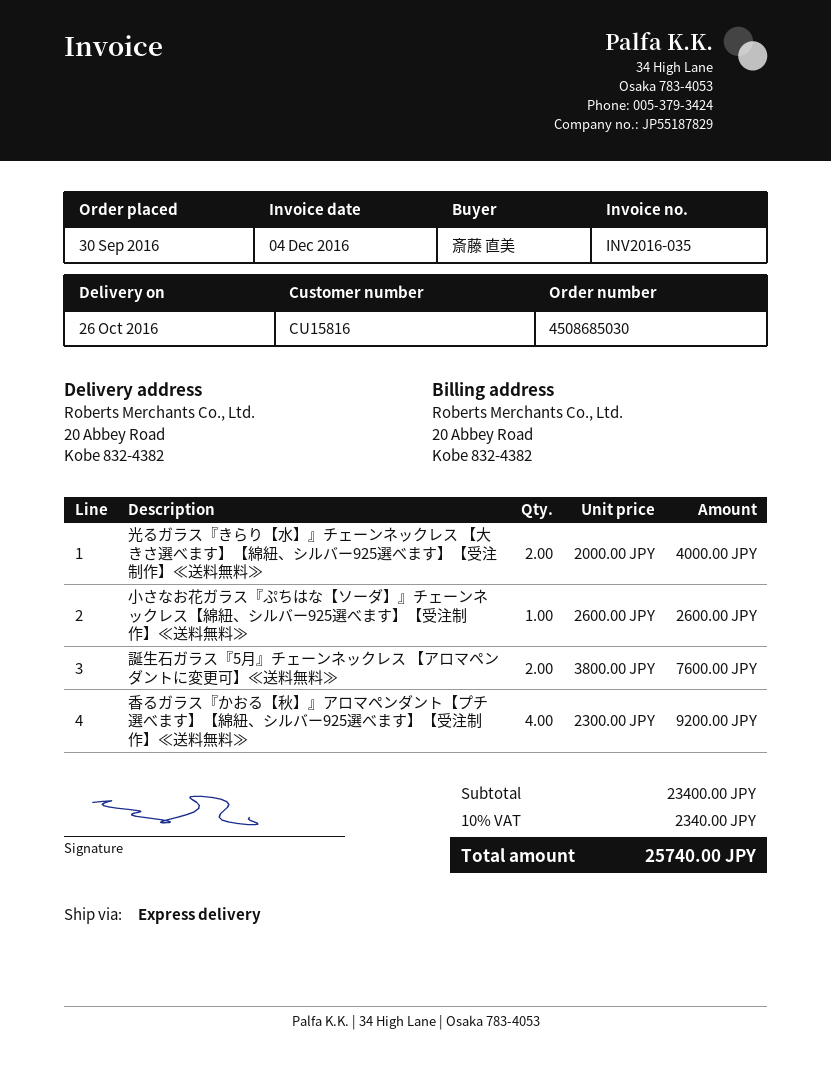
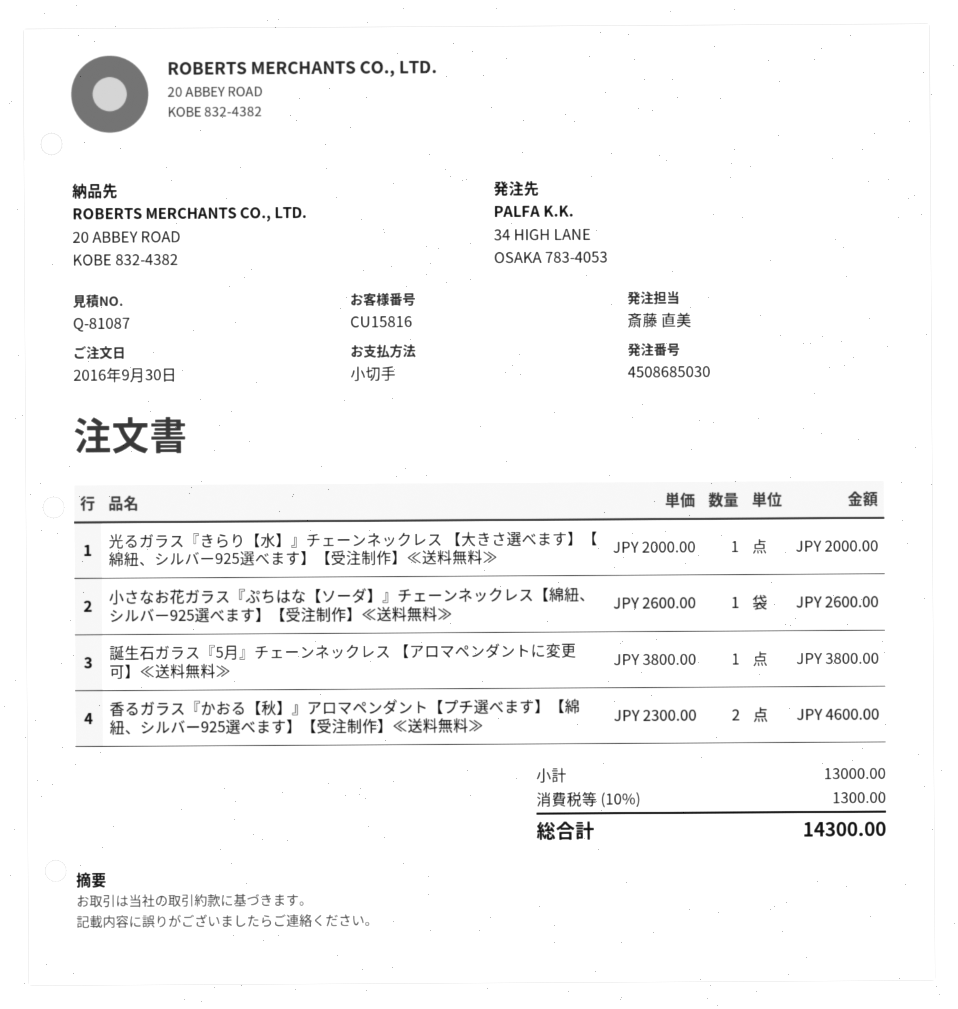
光るガラス『きらり【水】』チェーンネックレス 【大きさ選べます】【綿紐、シルバー925選べます】【受注制作】≪送料無料≫: 2 x 2000.00 = 4000.00 -> 1 x 2000.00 = 2000.00
誕生石ガラス『5月』チェーンネックレス 【アロマペンダントに変更可】≪送料無料≫: 2 x 3800.00 = 7600.00 -> 1 x 3800.00 = 3800.00
香るガラス『かおる【秋】』アロマペンダント【プチ選べます】【綿紐、シルバー925選べます】【受注制作】≪送料無料≫: 4 x 2300.00 = 9200.00 -> 2 x 2300.00 = 4600.00
subtotal: 23400.00 -> 13000.00
tax: 10% = 2340.00 -> 10% = 1300.00
total: 25740.00 -> 14300.00

